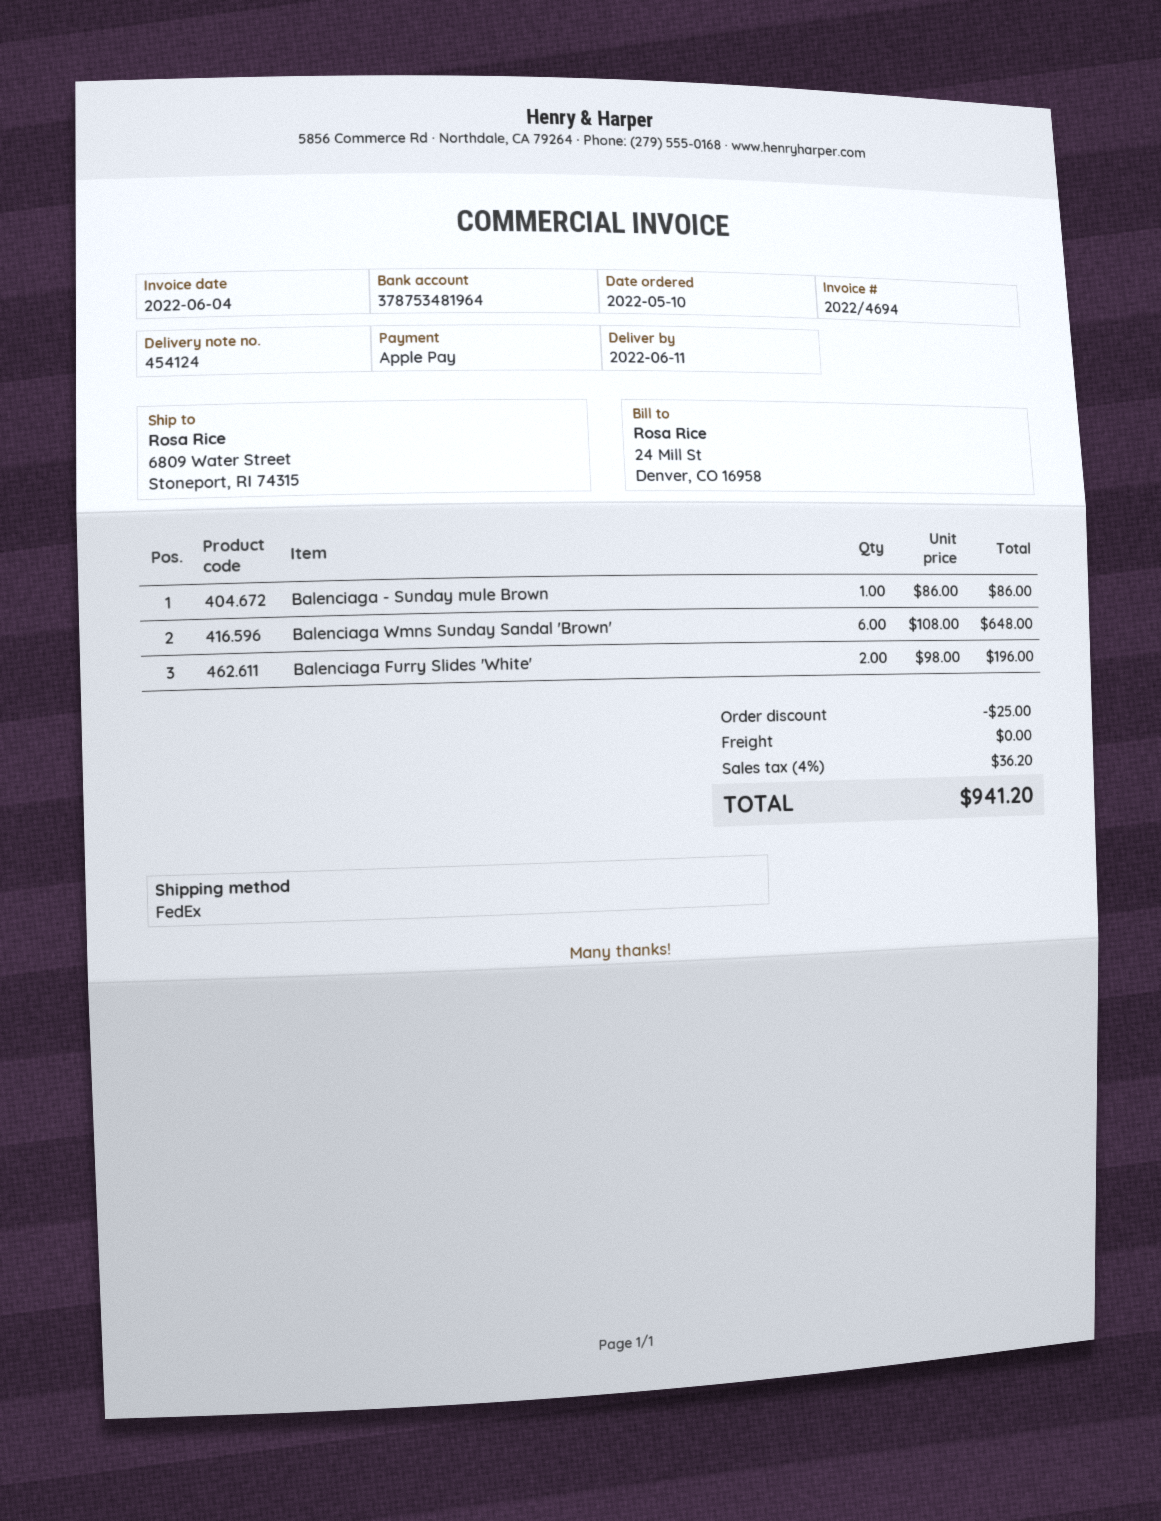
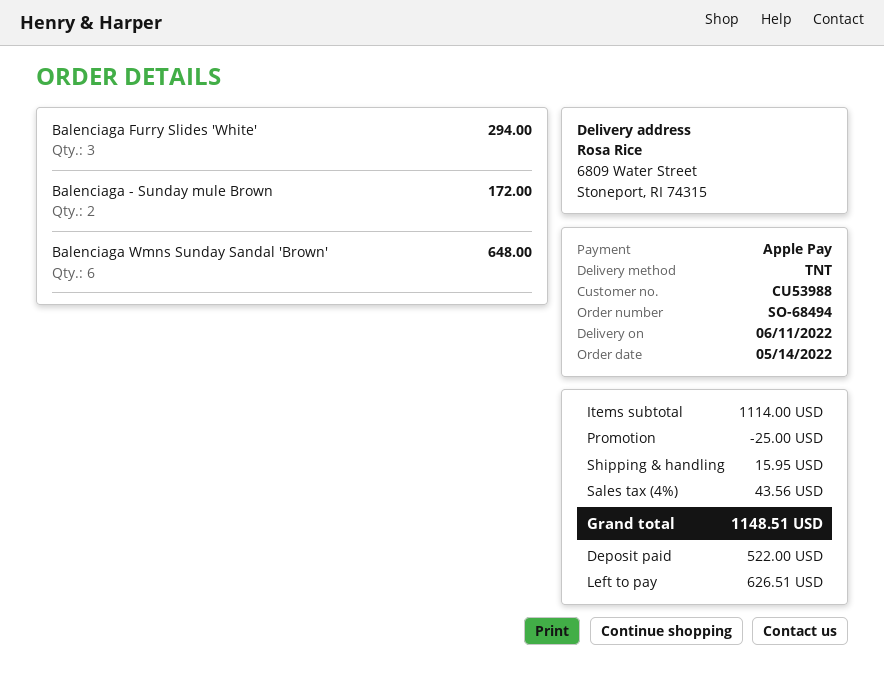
order date: 2022-05-10 -> 2022-05-14
shipping method: FedEx -> TNT
Balenciaga - Sunday mule Brown: 1 for 86.00 -> 2 for 172.00
Balenciaga Furry Slides 'White': 2 for 196.00 -> 3 for 294.00
shipping: 0.00 -> 15.95
tax: 4% = 36.20 -> 4% = 43.56
total: 941.20 -> 1148.51

